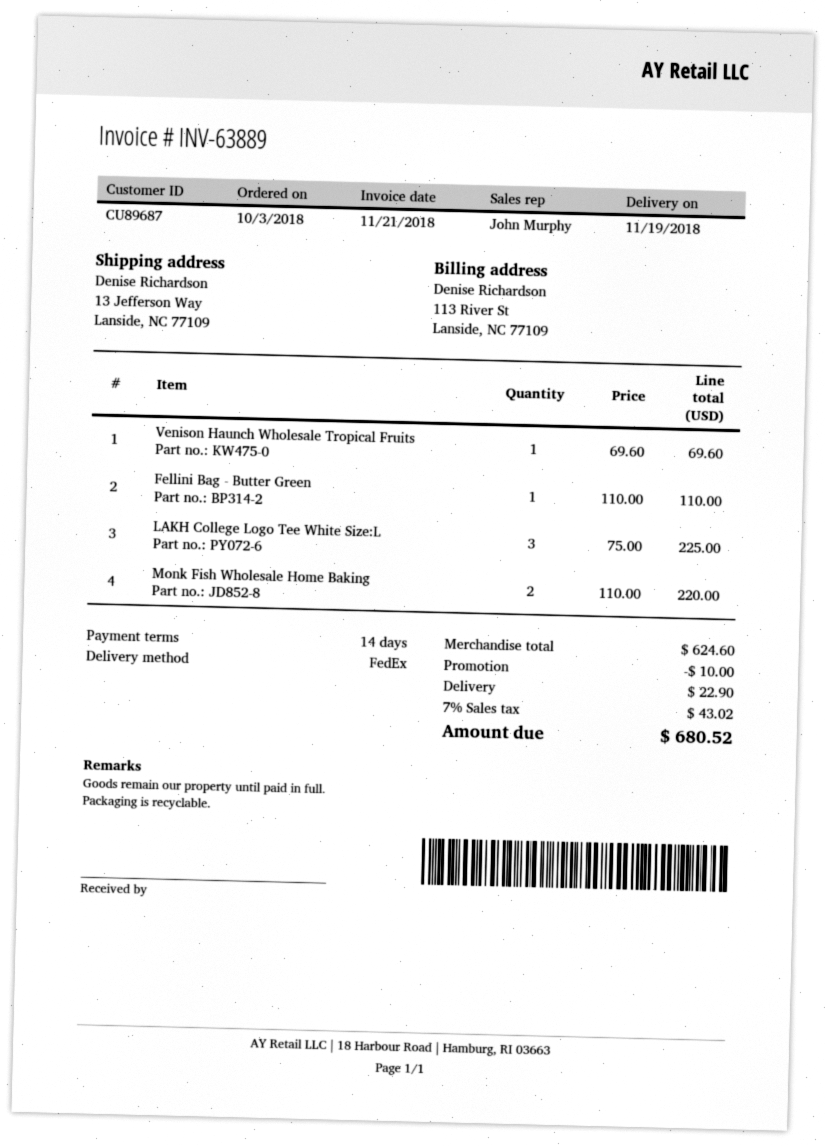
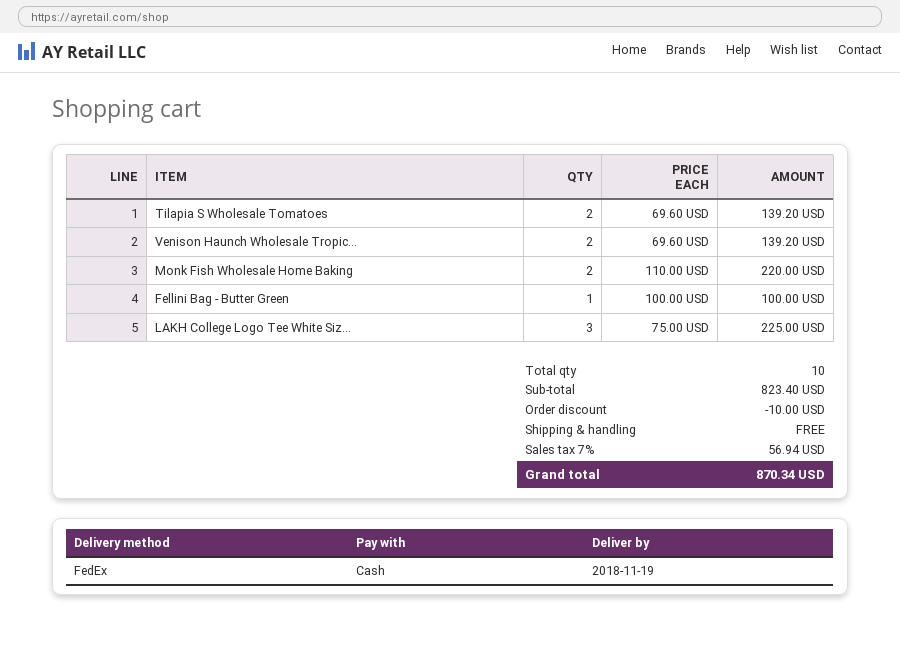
Venison Haunch Wholesale Tropical Fruits: 1 x 69.60 = 69.60 -> 2 x 69.60 = 139.20
Fellini Bag - Butter Green: 1 x 110.00 = 110.00 -> 1 x 100.00 = 100.00
Tilapia S Wholesale Tomatoes: none -> 2 x 69.60 = 139.20
subtotal: 624.60 -> 823.40
shipping: 22.90 -> 0.00
tax: 7% = 43.02 -> 7% = 56.94
total: 680.52 -> 870.34

